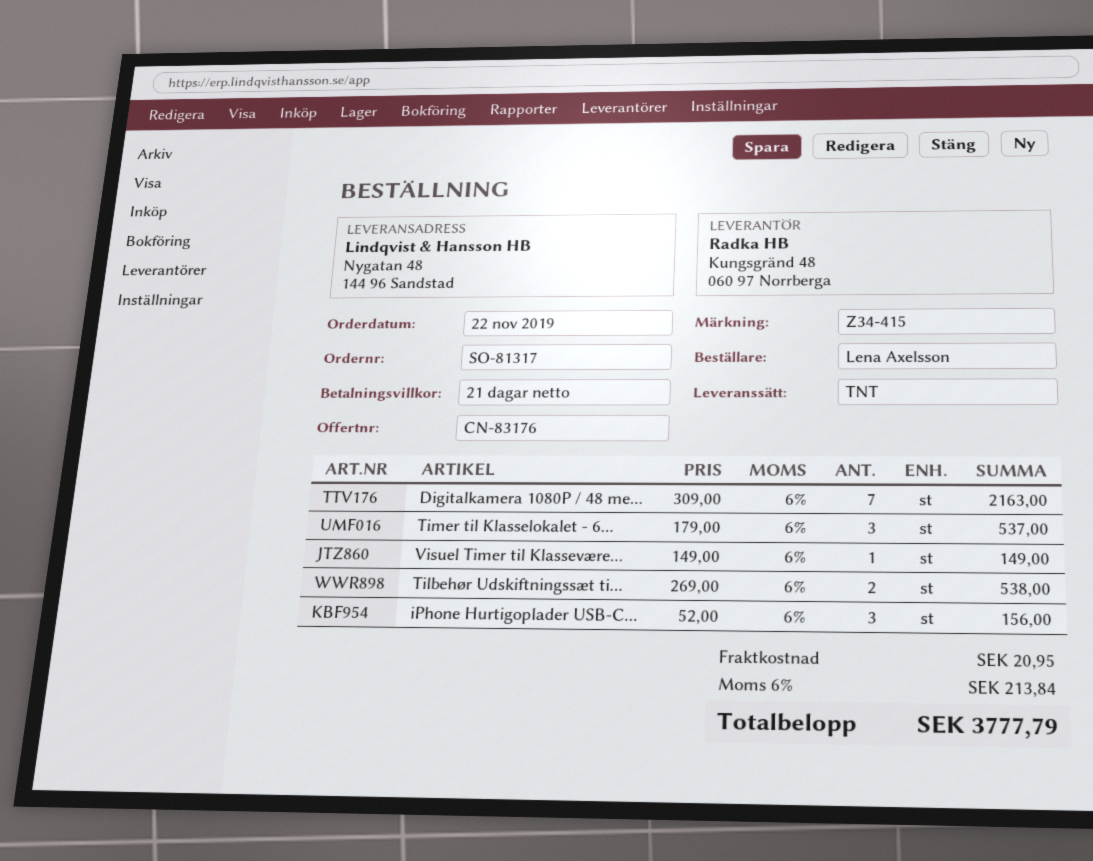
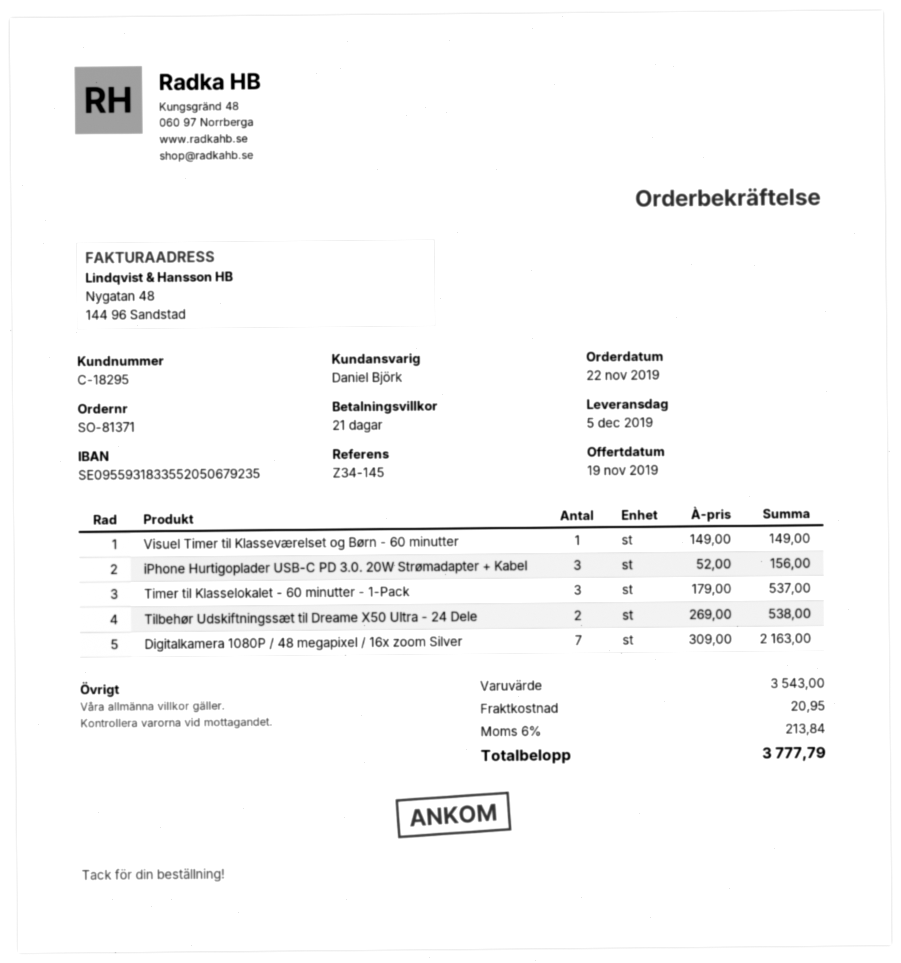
order number: SO-81317 -> SO-81371
reference: Z34-415 -> Z34-145

